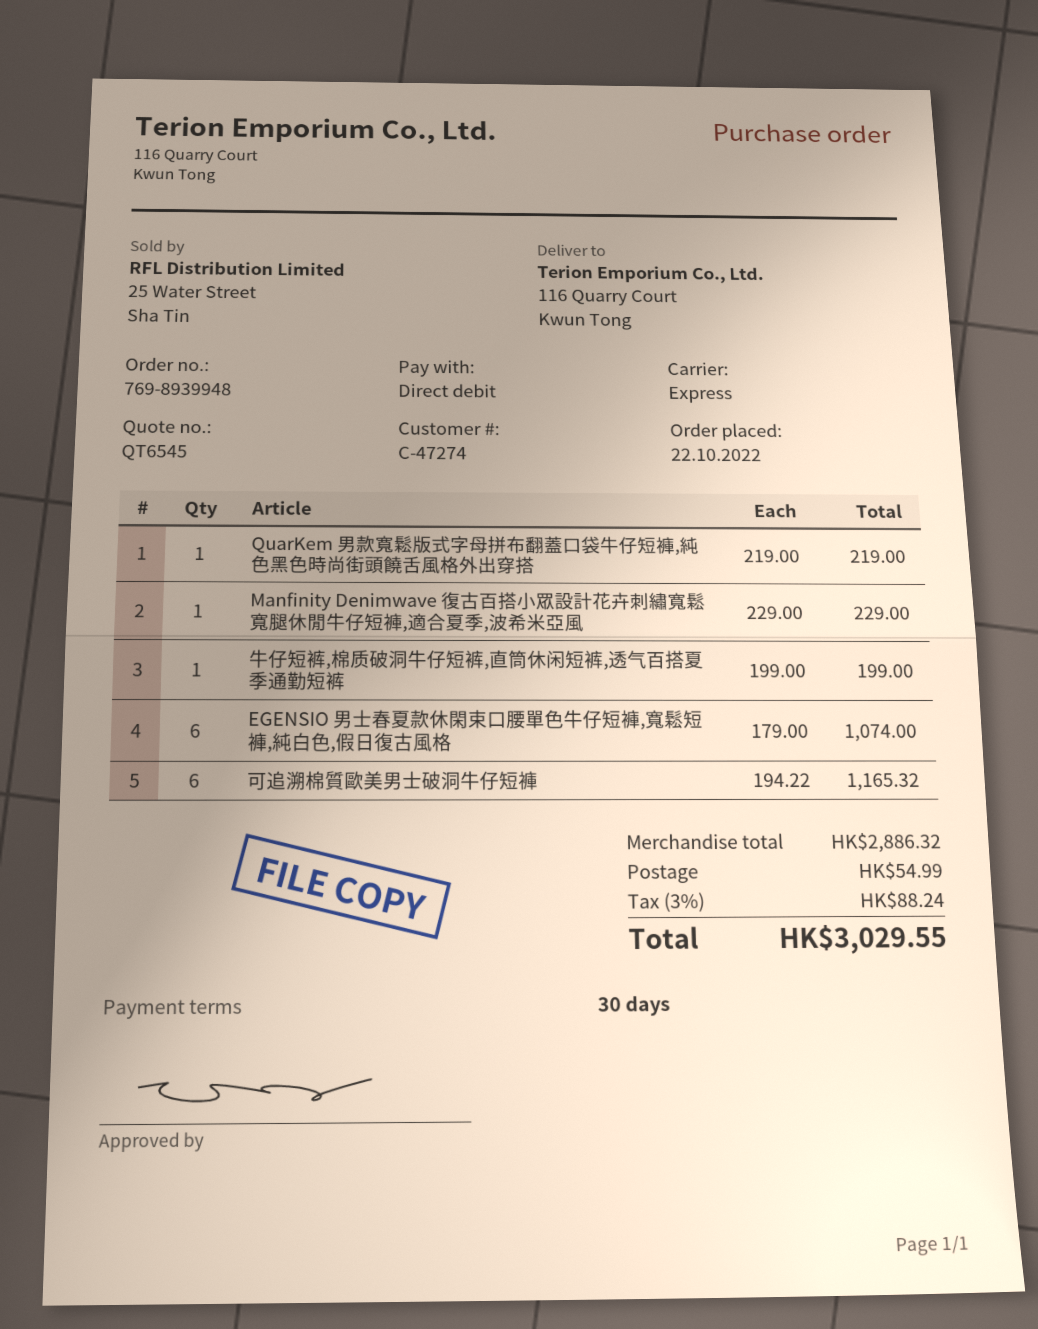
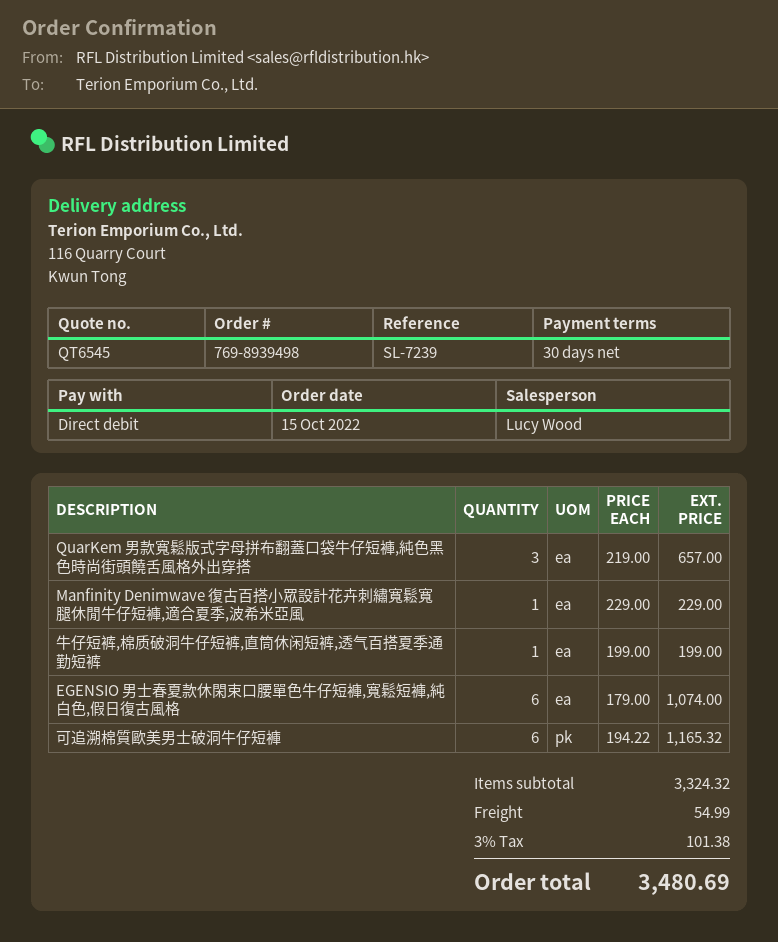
order number: 769-8939948 -> 769-8939498
order date: 2022-10-22 -> 2022-10-15
QuarKem 男款寬鬆版式字母拼布翻蓋口袋牛仔短褲,純色黑色時尚街頭饒舌風格外出穿搭: 1 x 219.00 = 219.00 -> 3 x 219.00 = 657.00
subtotal: 2886.32 -> 3324.32
tax: 3% = 88.24 -> 3% = 101.38
total: 3029.55 -> 3480.69

